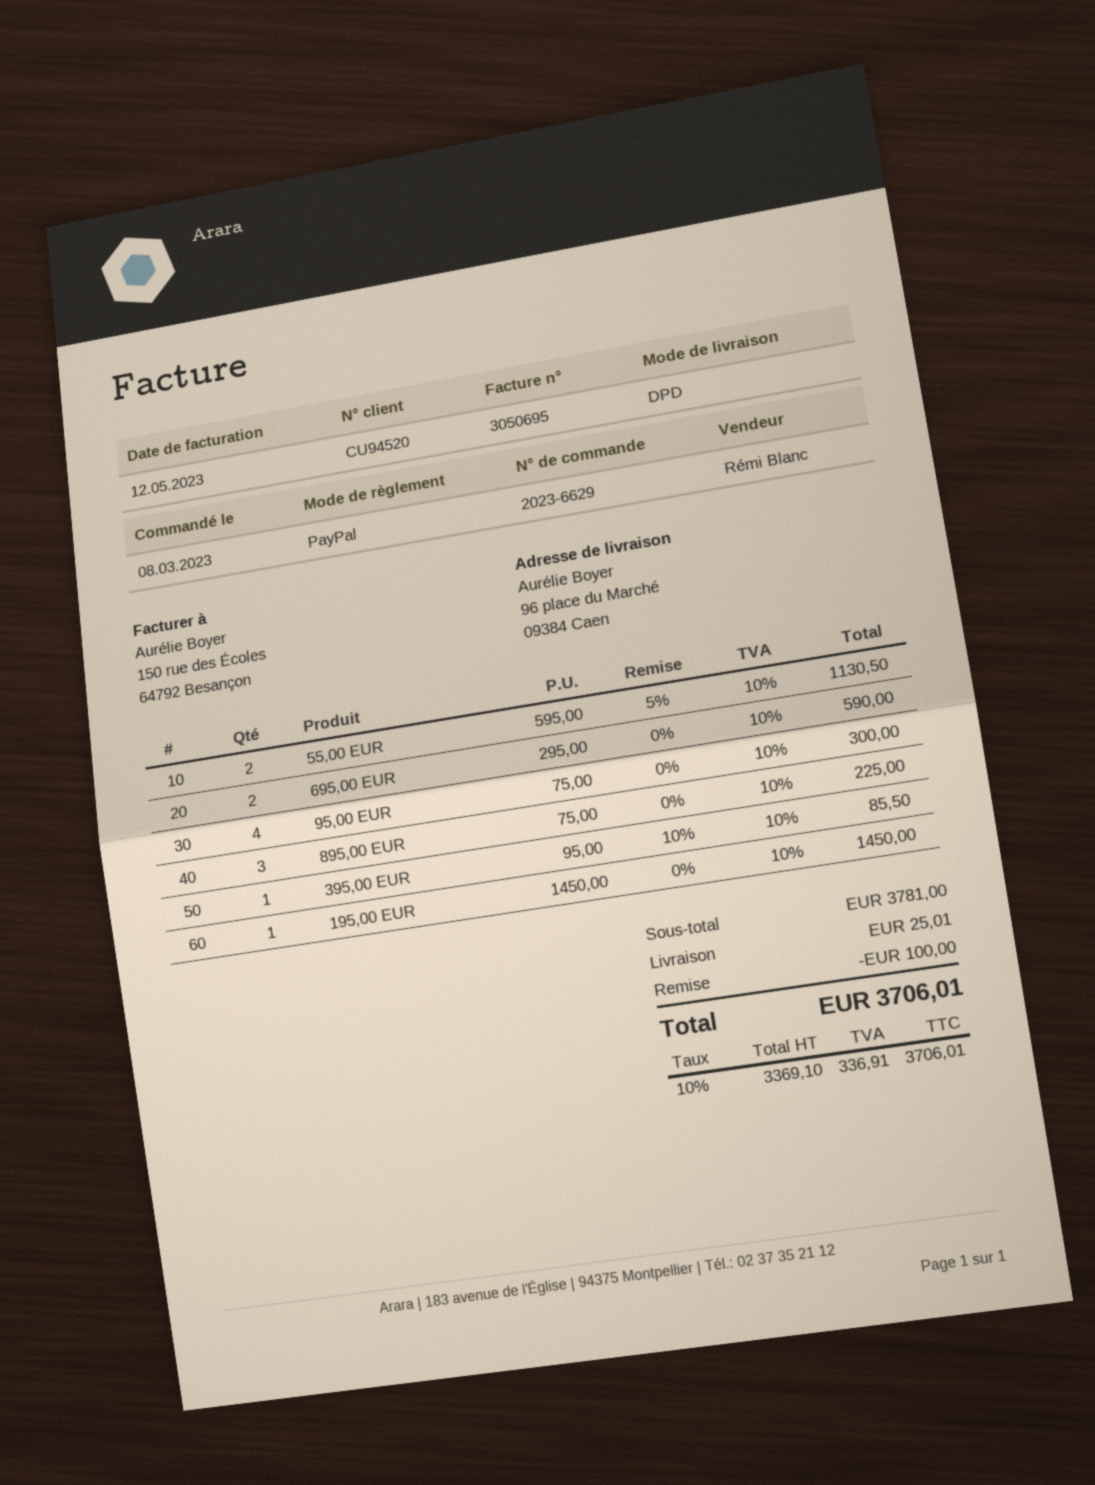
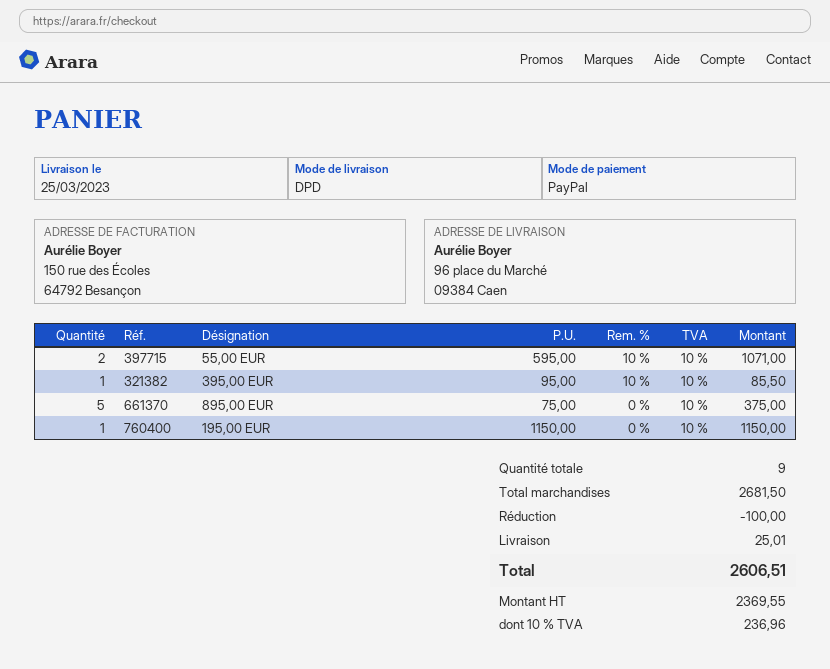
55,00 EUR: 2 x 595.00 - 5% = 1130.50 -> 2 x 595.00 - 10% = 1071.00
695,00 EUR: 2 x 295.00 = 590.00 -> none
95,00 EUR: 4 x 75.00 = 300.00 -> none
895,00 EUR: 3 x 75.00 = 225.00 -> 5 x 75.00 = 375.00
195,00 EUR: 1 x 1450.00 = 1450.00 -> 1 x 1150.00 = 1150.00
subtotal: 3781.00 -> 2681.50
net: 3369.10 -> 2369.55
tax: 10% = 336.91 -> 10% = 236.96
total: 3706.01 -> 2606.51

